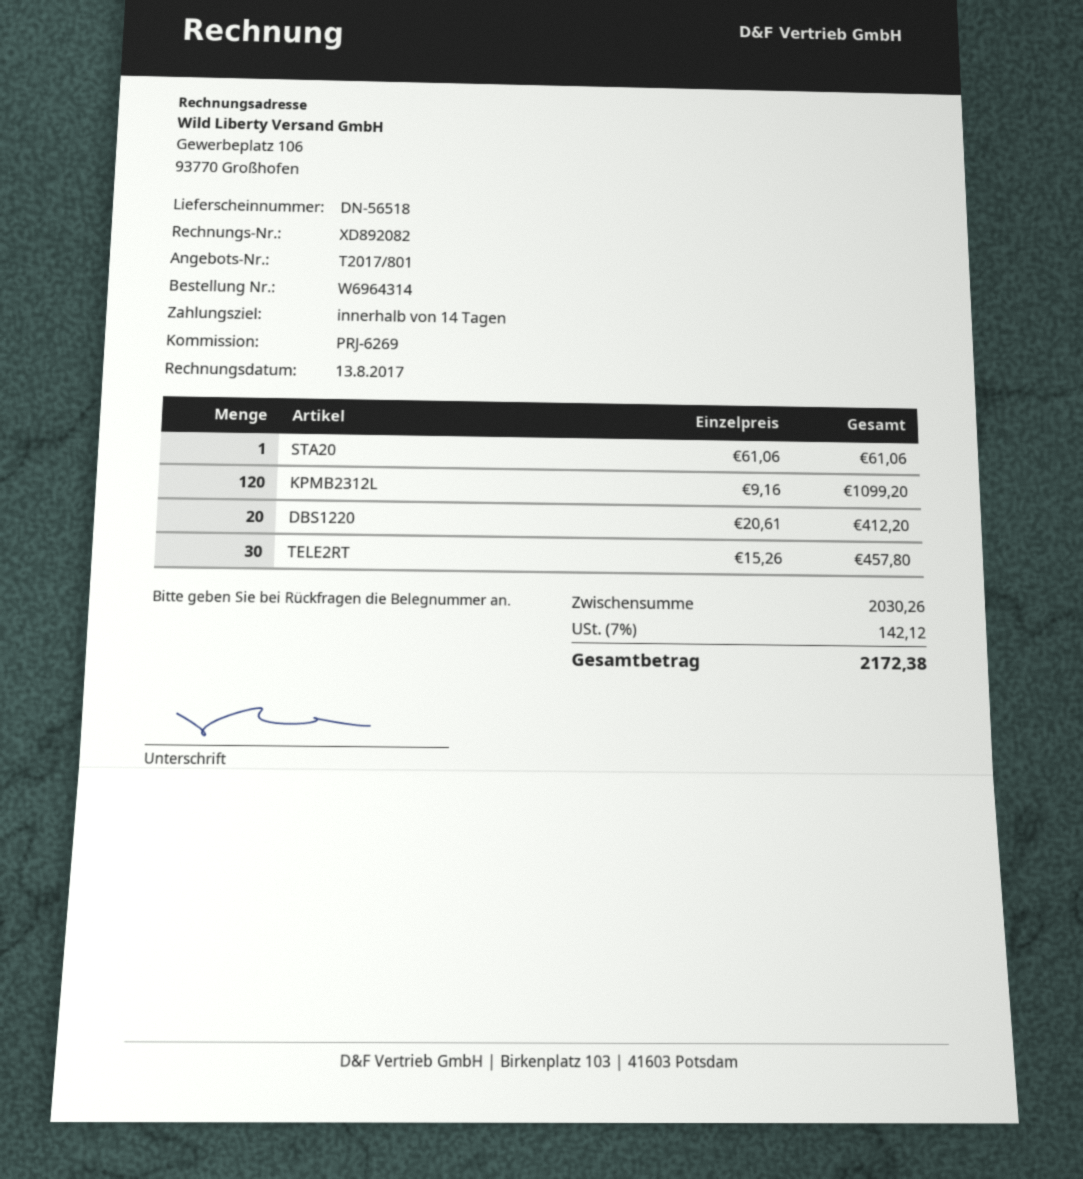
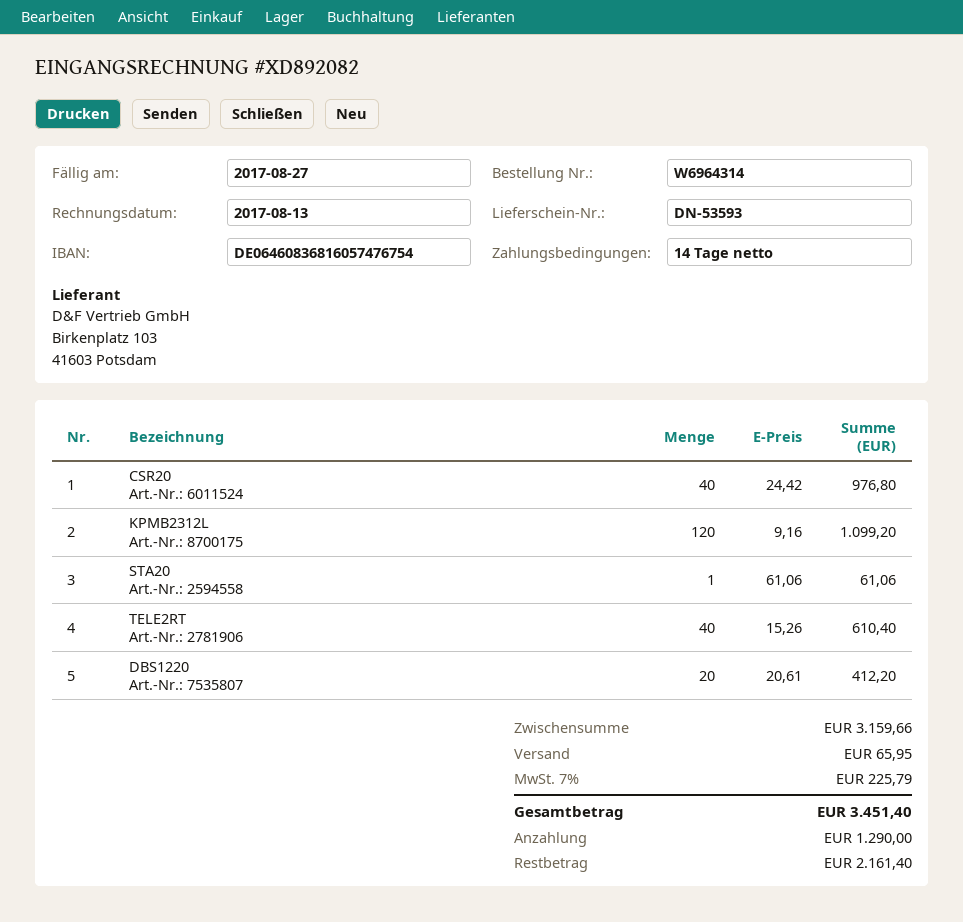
delivery note number: DN-56518 -> DN-53593
TELE2RT: 30 x 15.26 = 457.80 -> 40 x 15.26 = 610.40
CSR20: none -> 40 x 24.42 = 976.80
subtotal: 2030.26 -> 3159.66
shipping: none -> 65.95
tax: 7% = 142.12 -> 7% = 225.79
total: 2172.38 -> 3451.40

